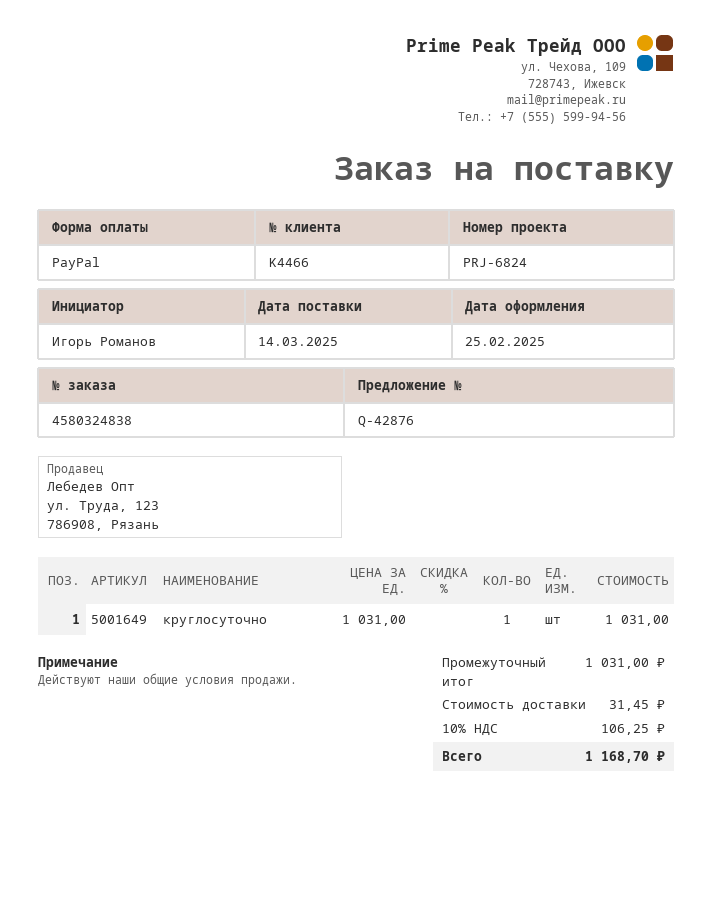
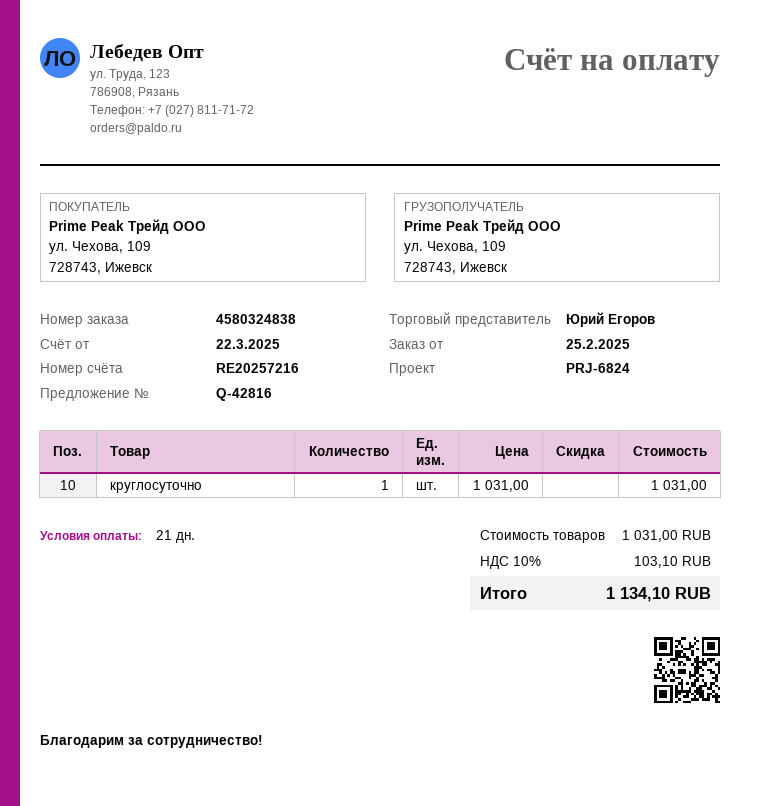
quote number: Q-42876 -> Q-42816
shipping: 31.45 -> none
tax: 10% = 106.25 -> 10% = 103.10
total: 1168.70 -> 1134.10

